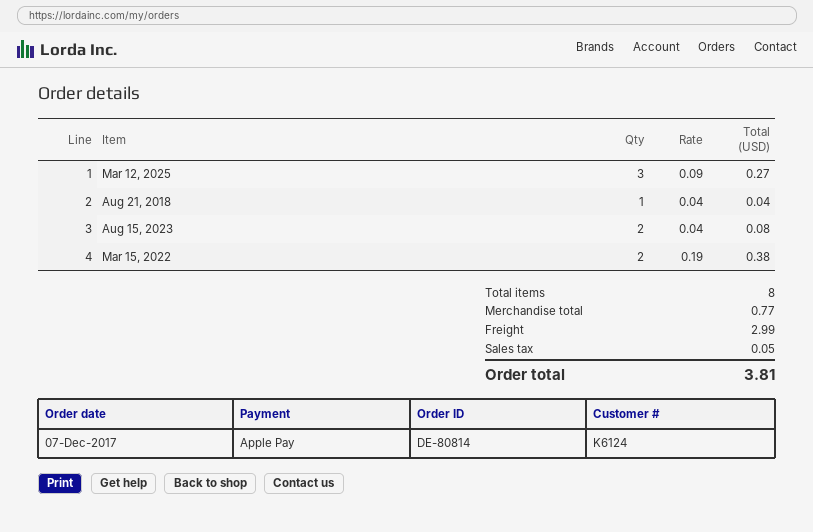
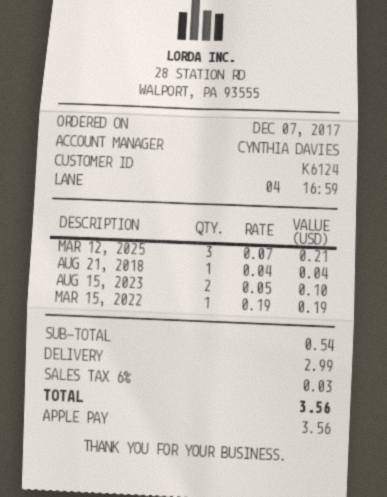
Mar 12, 2025: 3 x 0.09 = 0.27 -> 3 x 0.07 = 0.21
Aug 15, 2023: 2 x 0.04 = 0.08 -> 2 x 0.05 = 0.10
Mar 15, 2022: 2 x 0.19 = 0.38 -> 1 x 0.19 = 0.19
subtotal: 0.77 -> 0.54
tax: 0.05 -> 0.03
total: 3.81 -> 3.56

